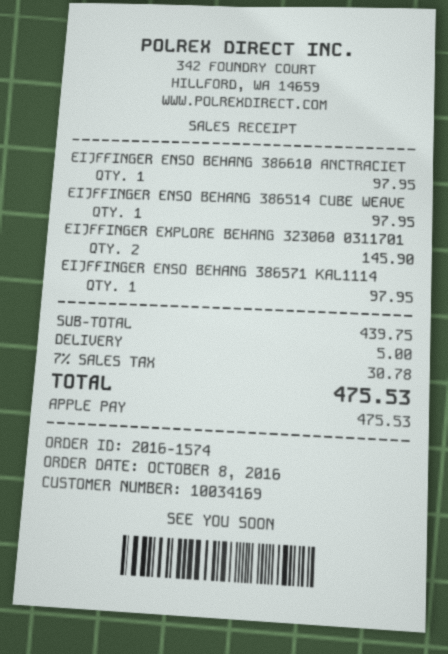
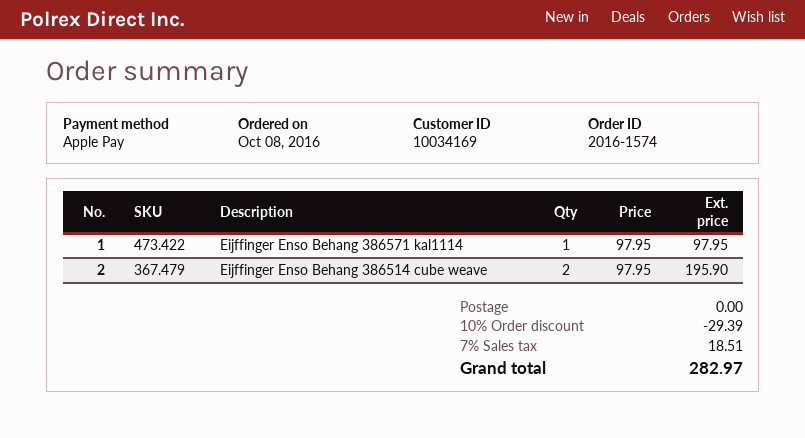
EIJFFINGER ENSO BEHANG 386610 ANCTRACIET: 1 for 97.95 -> none
EIJFFINGER ENSO BEHANG 386514 CUBE WEAVE: 1 for 97.95 -> 2 for 195.90
EIJFFINGER EXPLORE BEHANG 323060 0311701: 2 for 145.90 -> none
discount: none -> 10% = 29.39
shipping: 5.00 -> 0.00
tax: 7% = 30.78 -> 7% = 18.51
total: 475.53 -> 282.97

